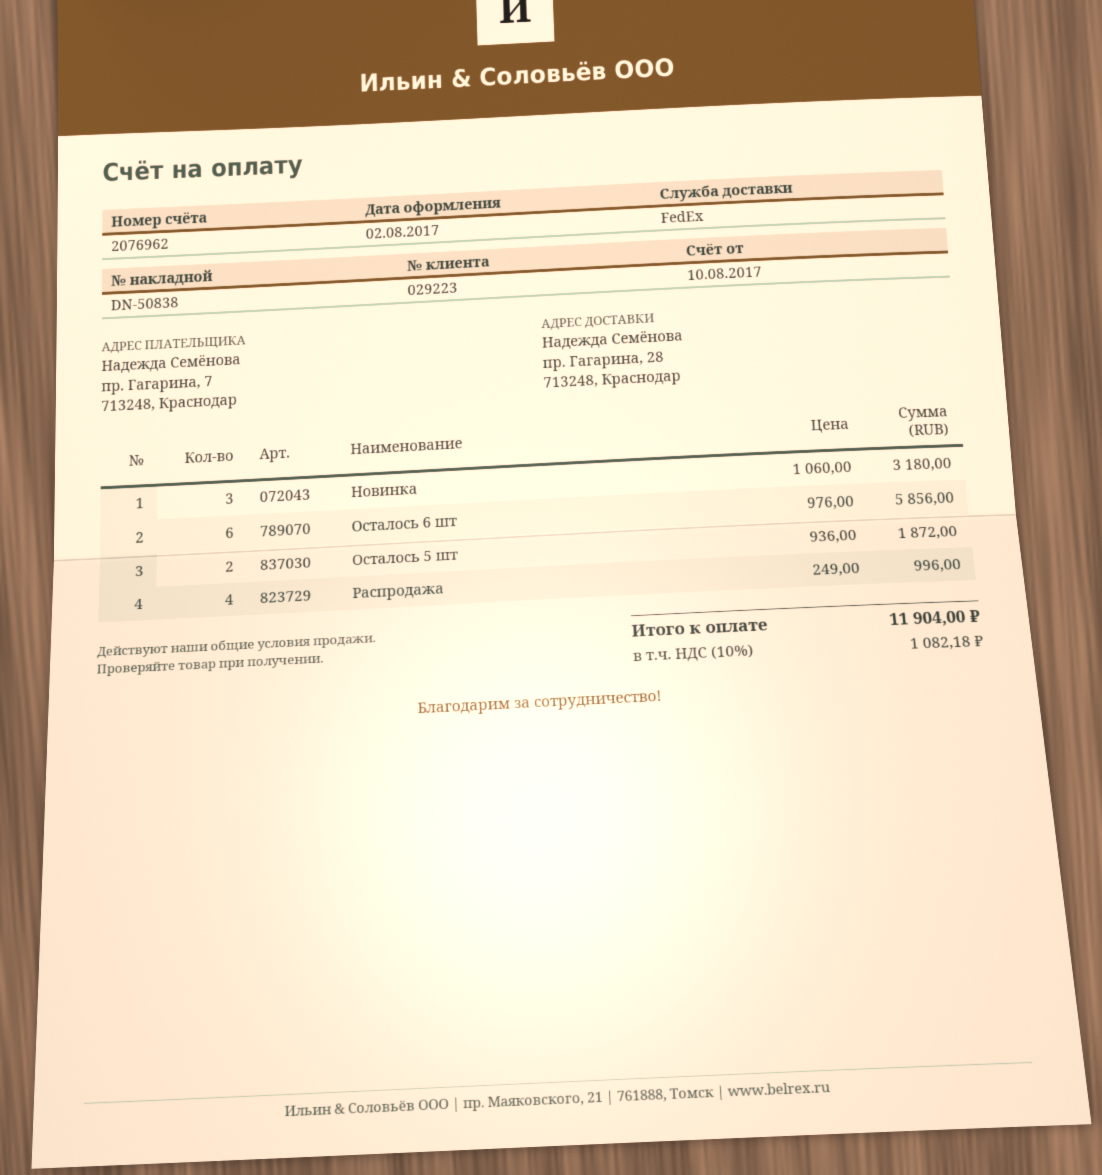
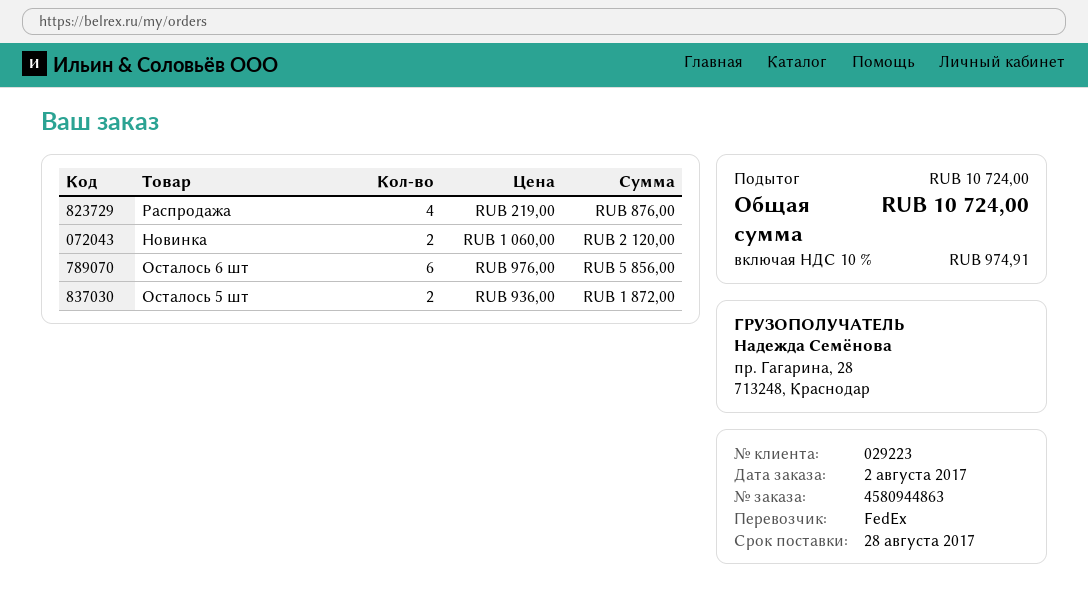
Новинка: 3 x 1060.00 = 3180.00 -> 2 x 1060.00 = 2120.00
Распродажа: 4 x 249.00 = 996.00 -> 4 x 219.00 = 876.00
tax: 10% = 1082.18 -> 10% = 974.91
total: 11904.00 -> 10724.00

